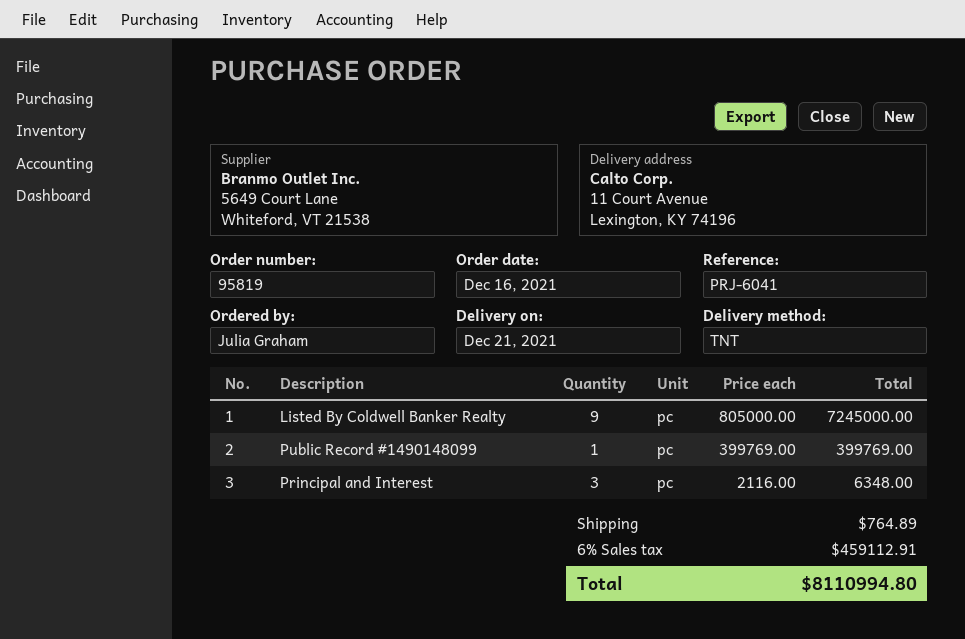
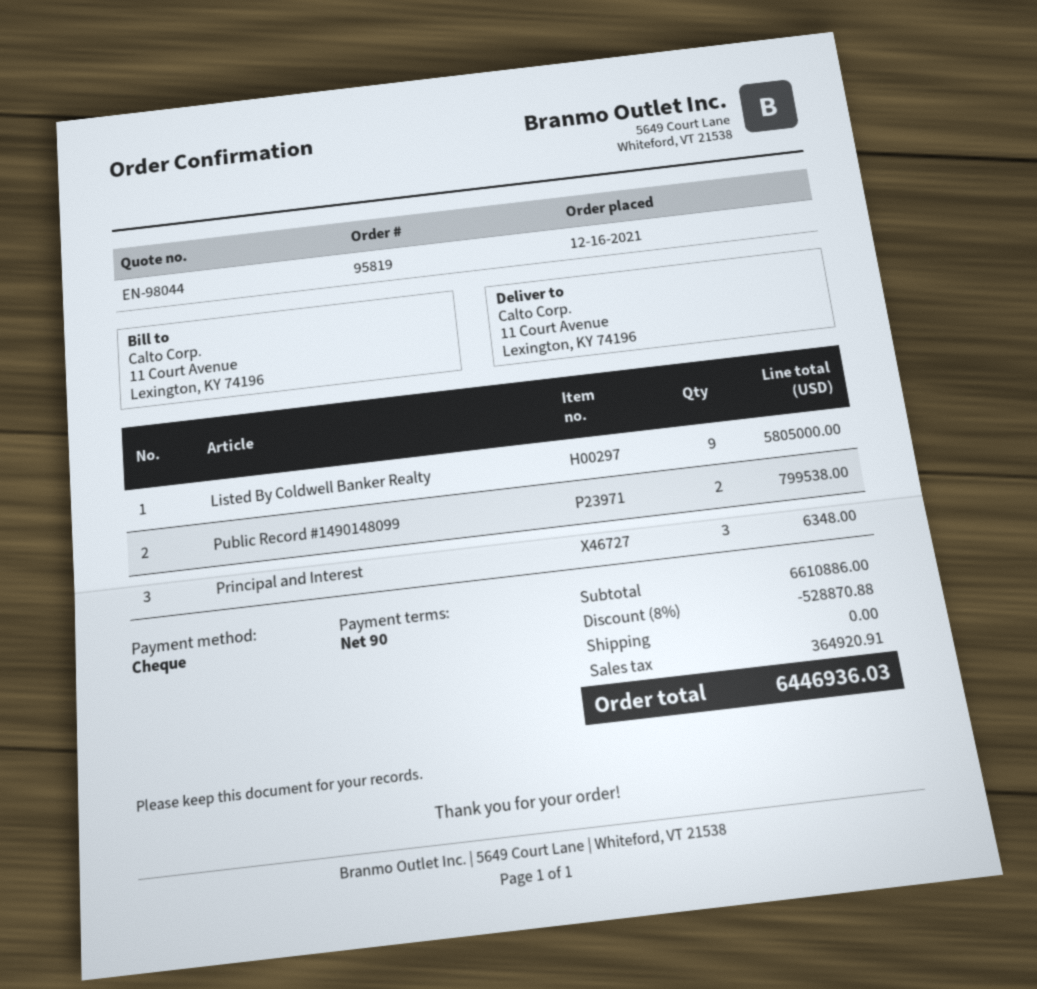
Listed By Coldwell Banker Realty: 9 for 7245000.00 -> 9 for 5805000.00
Public Record #1490148099: 1 for 399769.00 -> 2 for 799538.00
discount: none -> 8% = 528870.88
shipping: 764.89 -> 0.00
tax: 459112.91 -> 364920.91
total: 8110994.80 -> 6446936.03

